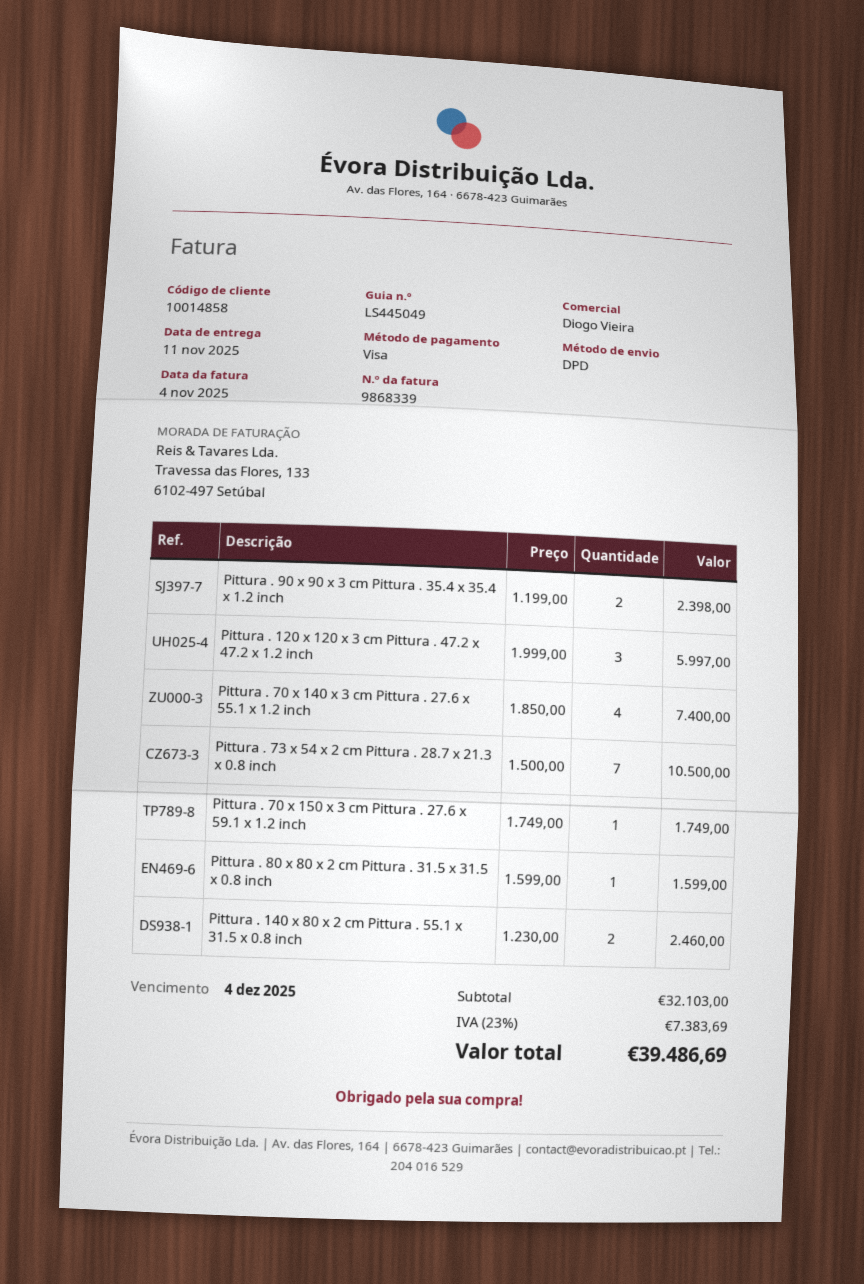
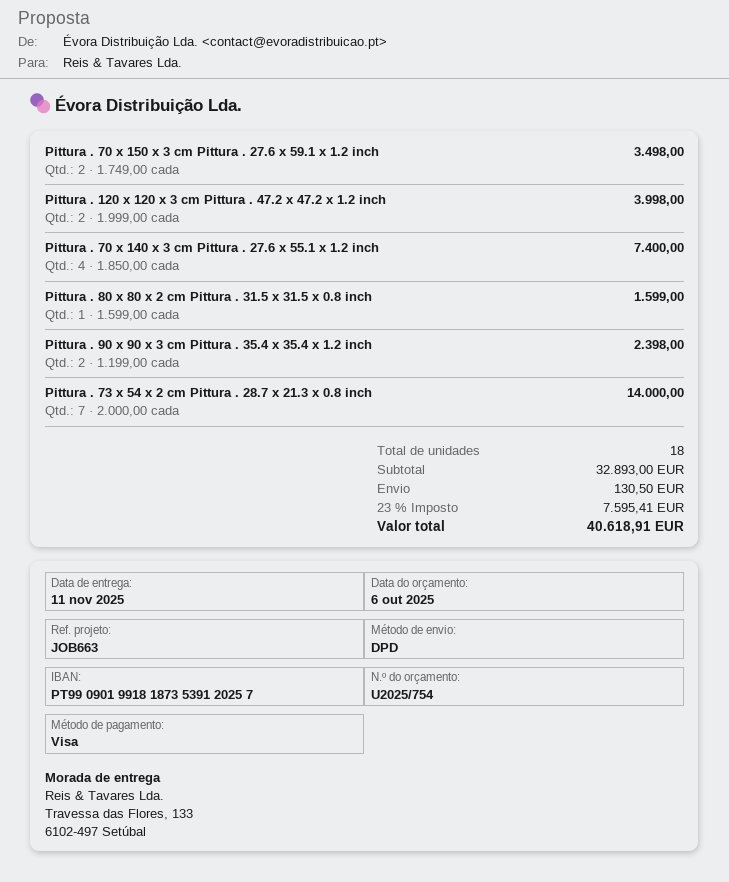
Pittura . 120 x 120 x 3 cm Pittura . 47.2 x 47.2 x 1.2 inch: 3 x 1999.00 = 5997.00 -> 2 x 1999.00 = 3998.00
Pittura . 73 x 54 x 2 cm Pittura . 28.7 x 21.3 x 0.8 inch: 7 x 1500.00 = 10500.00 -> 7 x 2000.00 = 14000.00
Pittura . 70 x 150 x 3 cm Pittura . 27.6 x 59.1 x 1.2 inch: 1 x 1749.00 = 1749.00 -> 2 x 1749.00 = 3498.00
Pittura . 140 x 80 x 2 cm Pittura . 55.1 x 31.5 x 0.8 inch: 2 x 1230.00 = 2460.00 -> none
subtotal: 32103.00 -> 32893.00
shipping: none -> 130.50
tax: 23% = 7383.69 -> 23% = 7595.41
total: 39486.69 -> 40618.91

